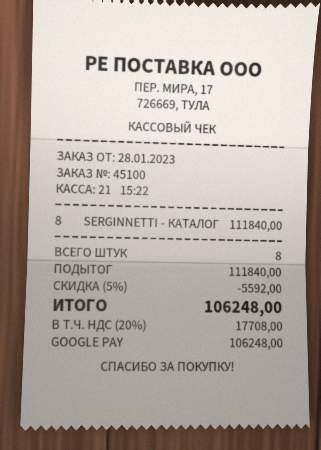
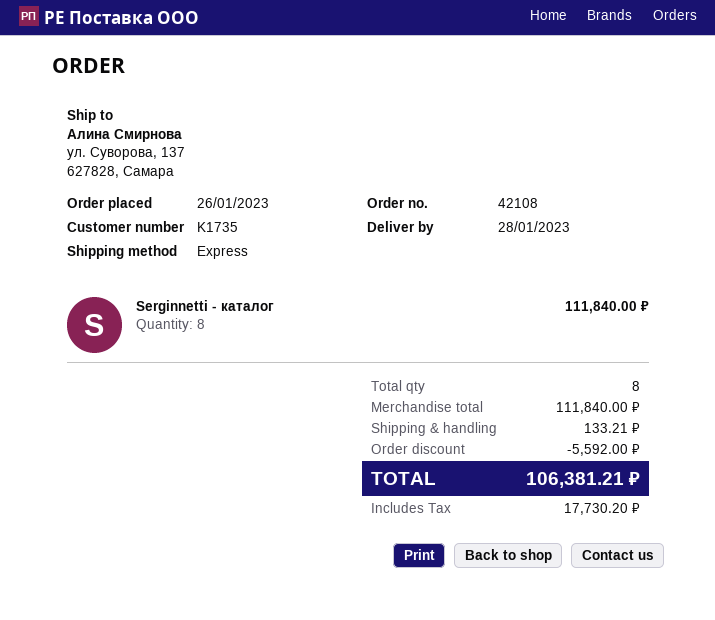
order number: 45100 -> 42108
order date: 2023-01-28 -> 2023-01-26
shipping: none -> 133.21
tax: 17708.00 -> 17730.20
total: 106248.00 -> 106381.21

